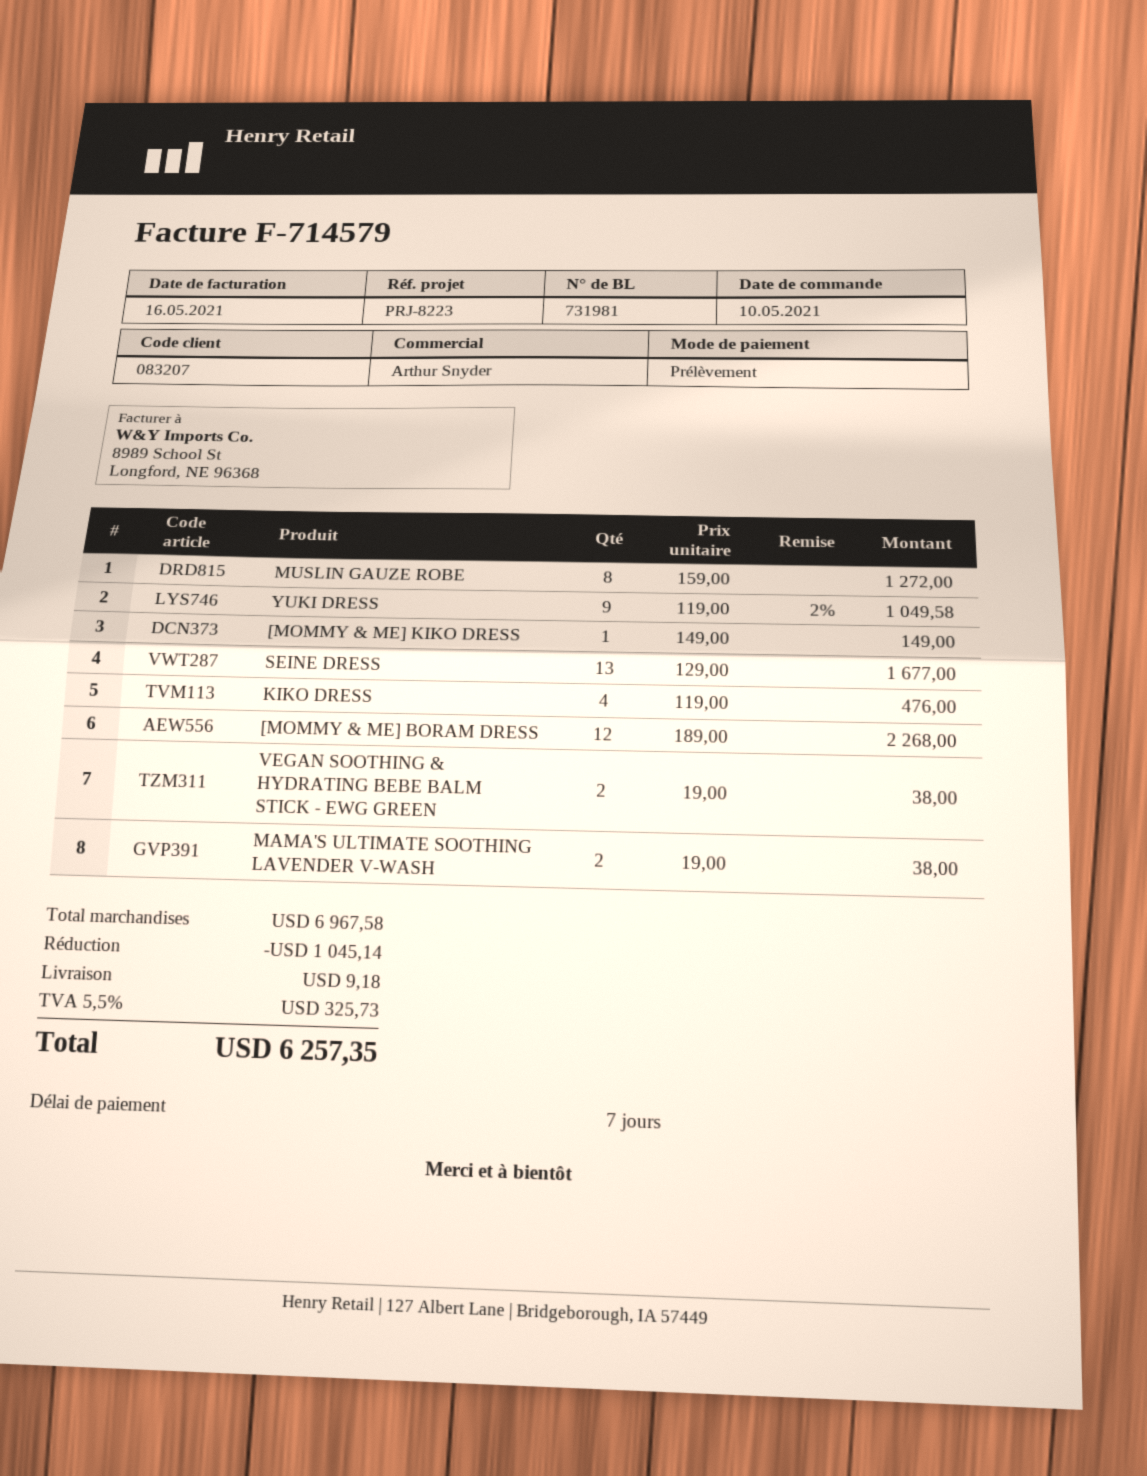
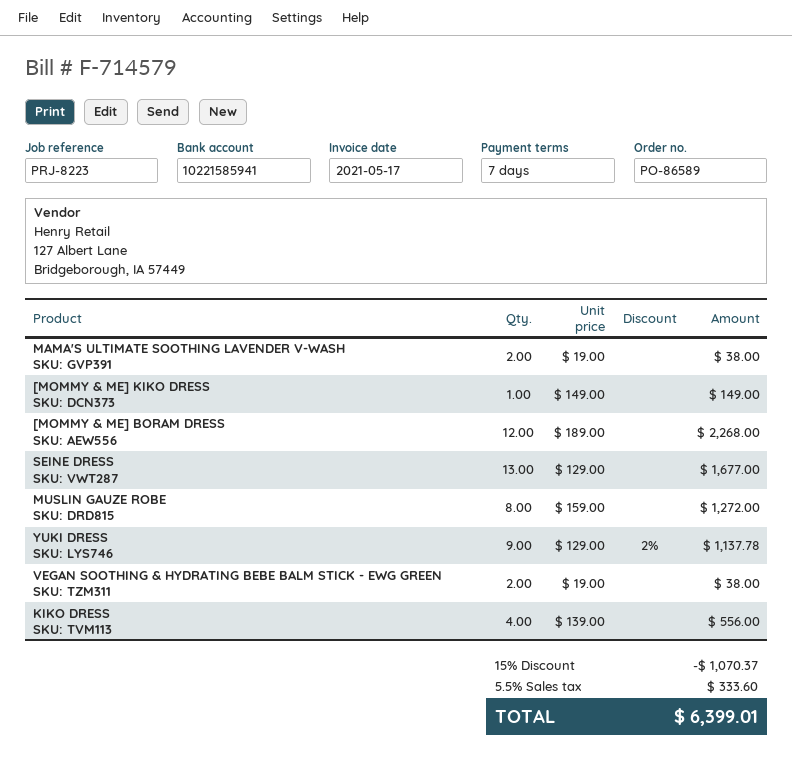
invoice date: 2021-05-16 -> 2021-05-17
YUKI DRESS: 9 x 119.00 - 2% = 1049.58 -> 9 x 129.00 - 2% = 1137.78
KIKO DRESS: 4 x 119.00 = 476.00 -> 4 x 139.00 = 556.00
discount: 1045.14 -> 1070.37
shipping: 9.18 -> none
tax: 5.5% = 325.73 -> 5.5% = 333.60
total: 6257.35 -> 6399.01

